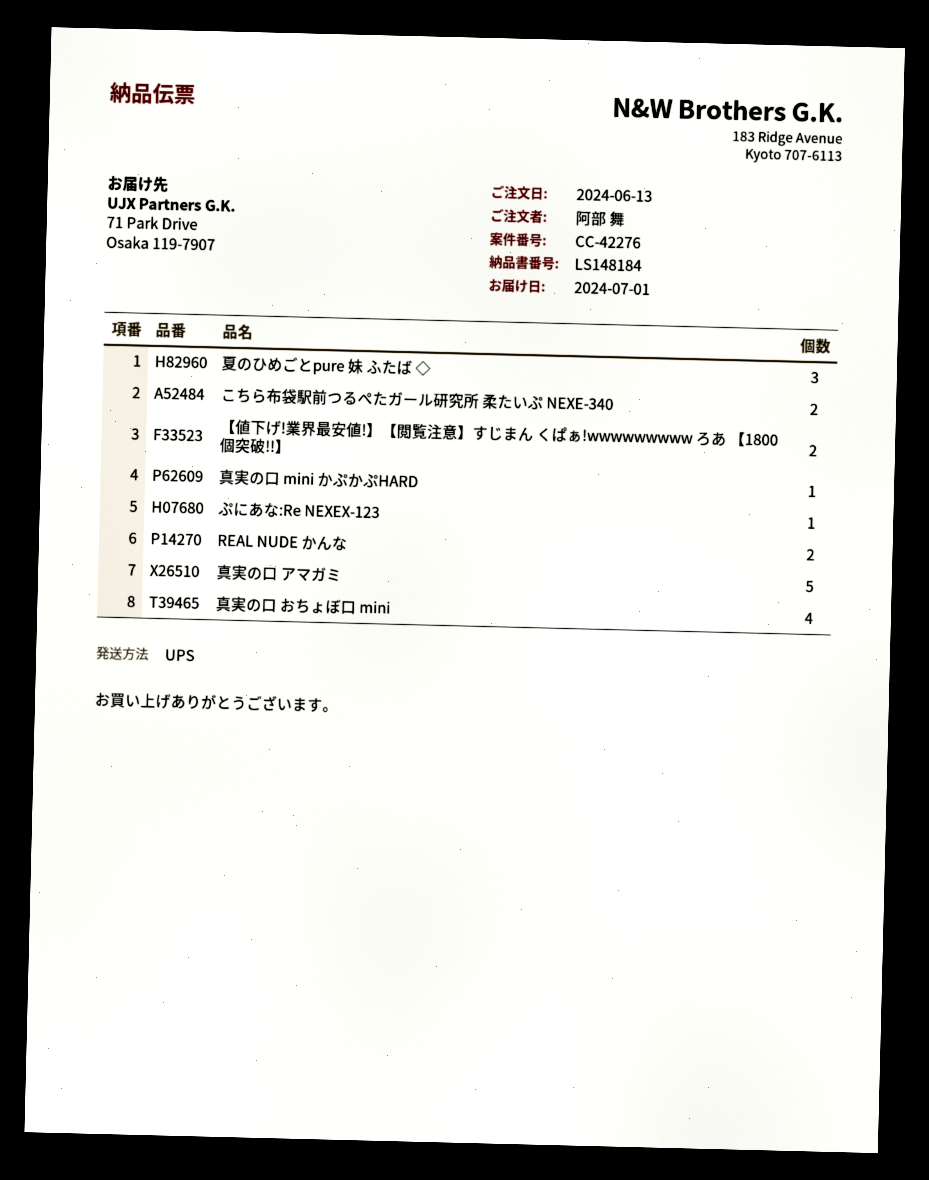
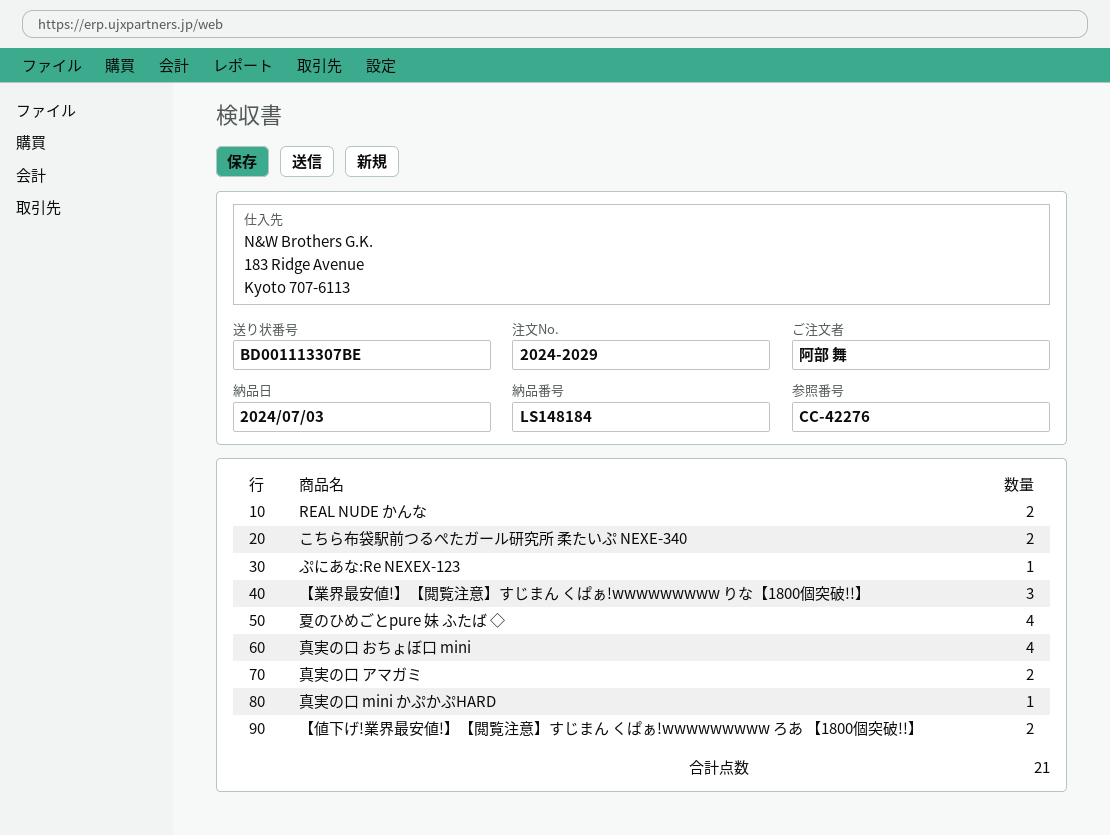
delivery date: 2024-07-01 -> 2024-07-03
夏のひめごとpure 妹 ふたば ◇: 3 -> 4
真実の口 アマガミ: 5 -> 2
【業界最安値!】【閲覧注意】すじまん くぱぁ!wwwwwwwww りな【1800個突破!!】: none -> 3

